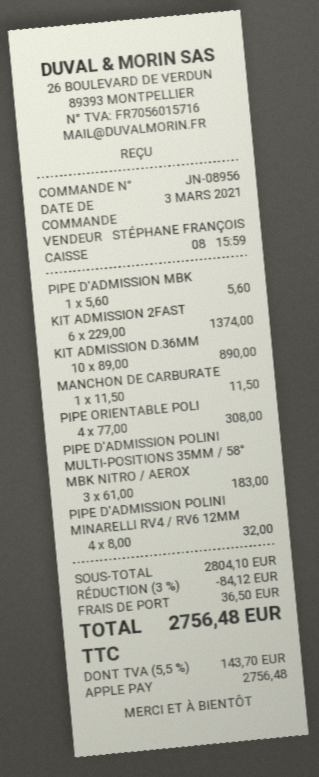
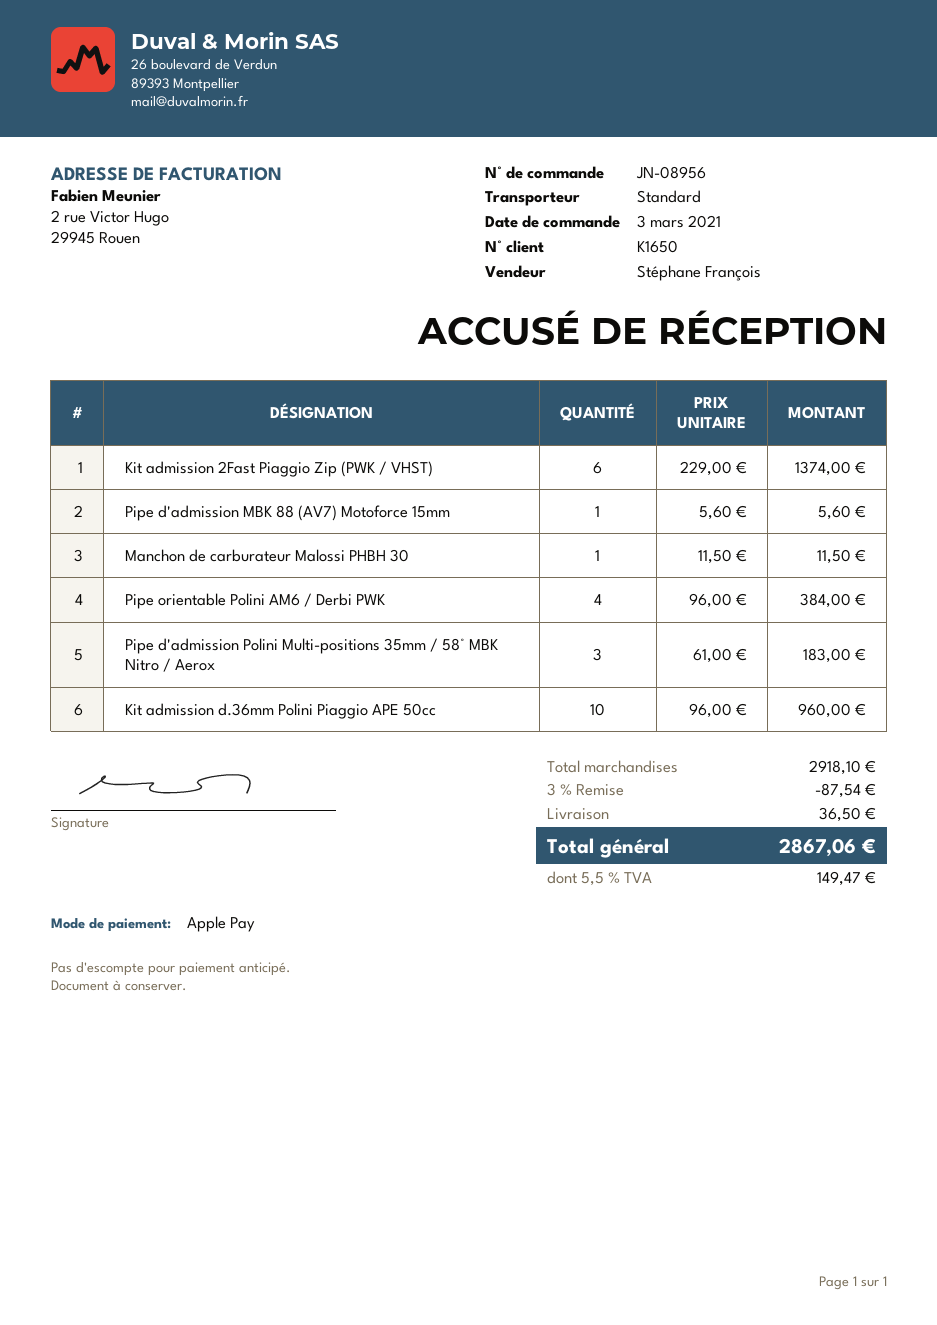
KIT ADMISSION D.36MM: 10 x 89.00 = 890.00 -> 10 x 96.00 = 960.00
PIPE ORIENTABLE POLI: 4 x 77.00 = 308.00 -> 4 x 96.00 = 384.00
PIPE D'ADMISSION POLINI MINARELLI RV4 / RV6 12MM: 4 x 8.00 = 32.00 -> none
subtotal: 2804.10 -> 2918.10
discount: 3% = 84.12 -> 3% = 87.54
tax: 5.5% = 143.70 -> 5.5% = 149.47
total: 2756.48 -> 2867.06

